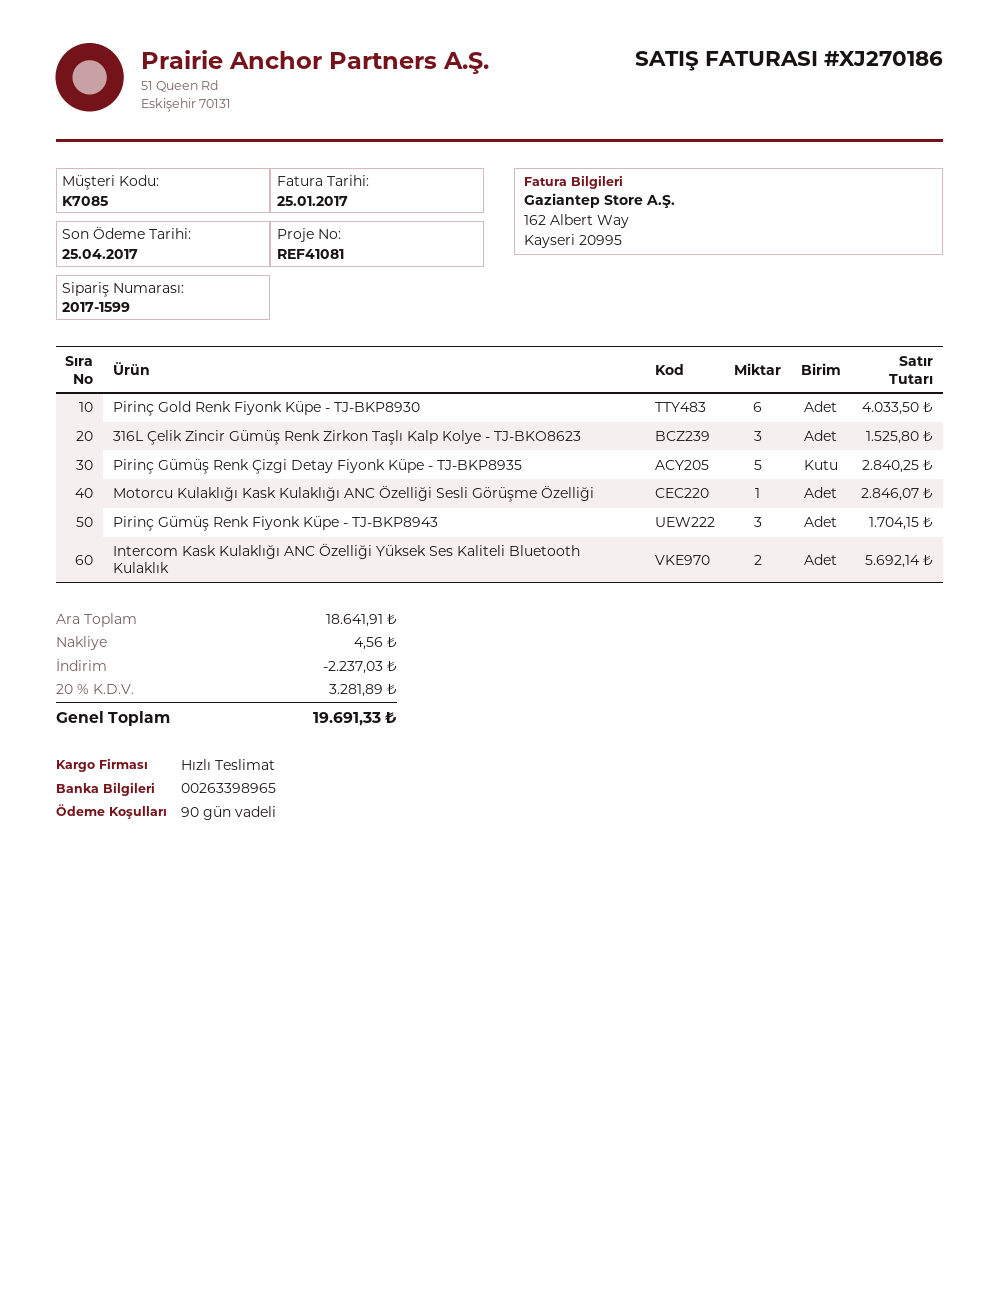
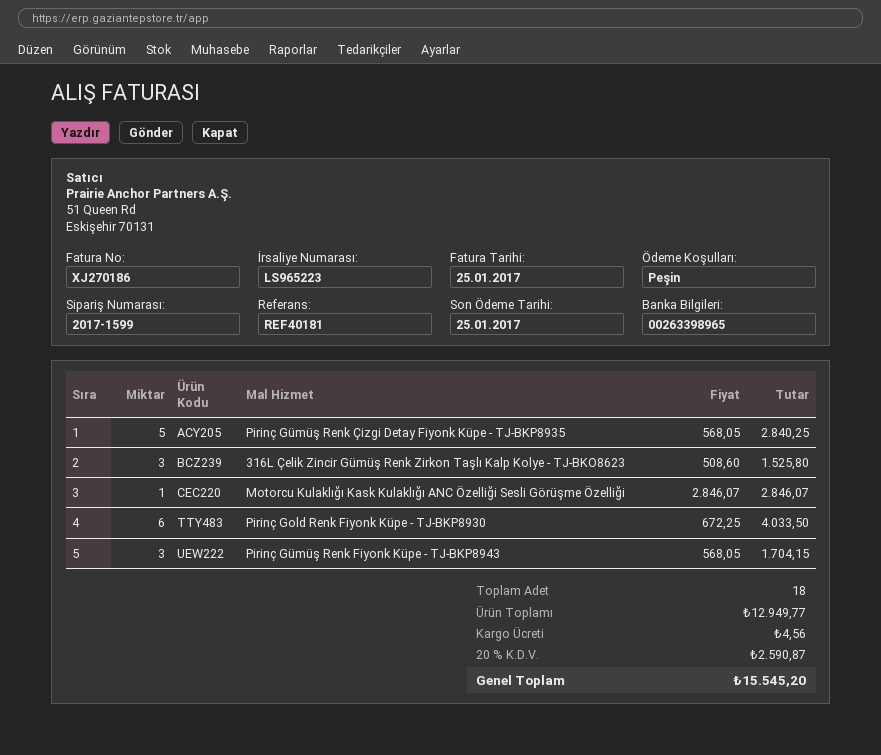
payment terms: 90 days -> on receipt
due date: 2017-04-25 -> 2017-01-25
reference: REF41081 -> REF40181
Intercom Kask Kulaklığı ANC Özelliği Yüksek Ses Kaliteli Bluetooth Kulaklık: 2 for 5692.14 -> none
subtotal: 18641.91 -> 12949.77
discount: 2237.03 -> none
tax: 20% = 3281.89 -> 20% = 2590.87
total: 19691.33 -> 15545.20

